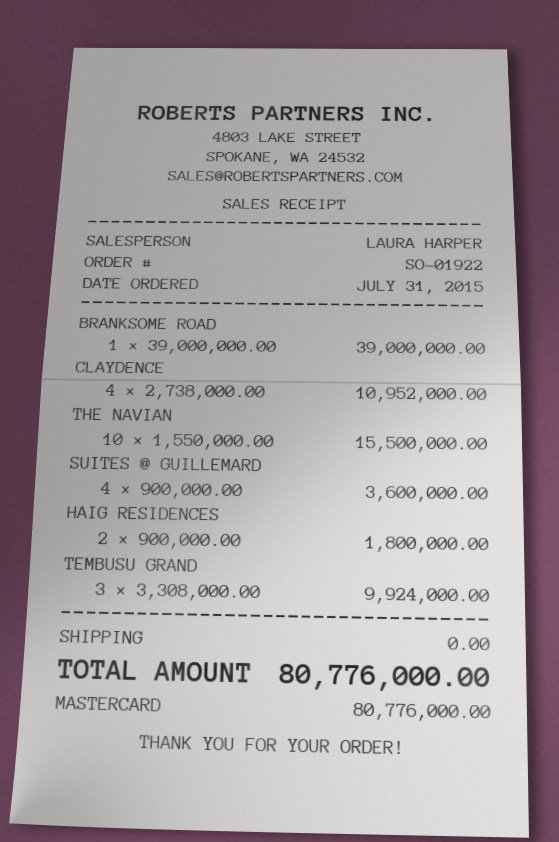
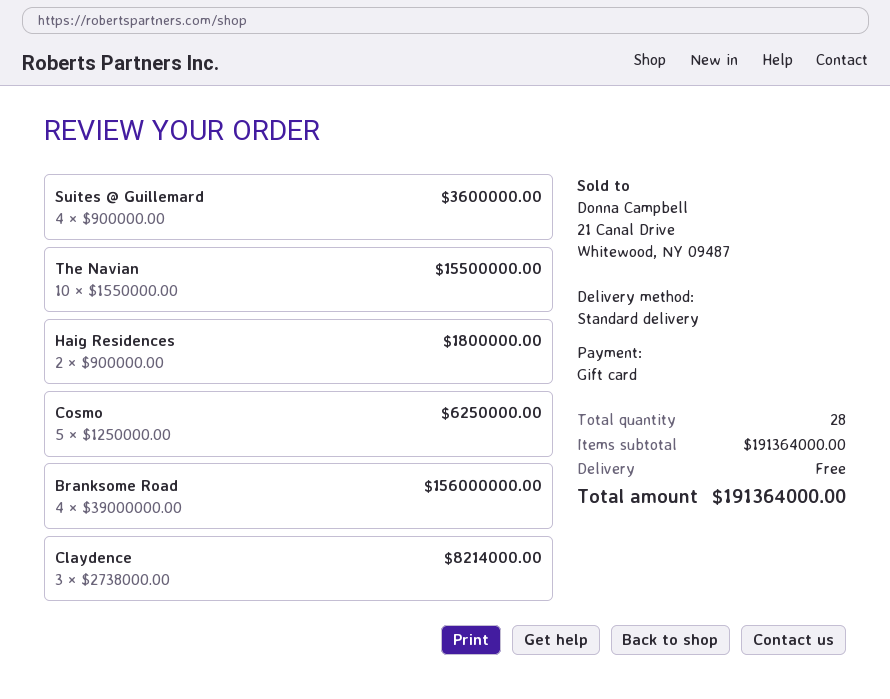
payment method: Mastercard -> gift card
BRANKSOME ROAD: 1 x 39000000.00 = 39000000.00 -> 4 x 39000000.00 = 156000000.00
CLAYDENCE: 4 x 2738000.00 = 10952000.00 -> 3 x 2738000.00 = 8214000.00
TEMBUSU GRAND: 3 x 3308000.00 = 9924000.00 -> none
Cosmo: none -> 5 x 1250000.00 = 6250000.00
total: 80776000.00 -> 191364000.00

